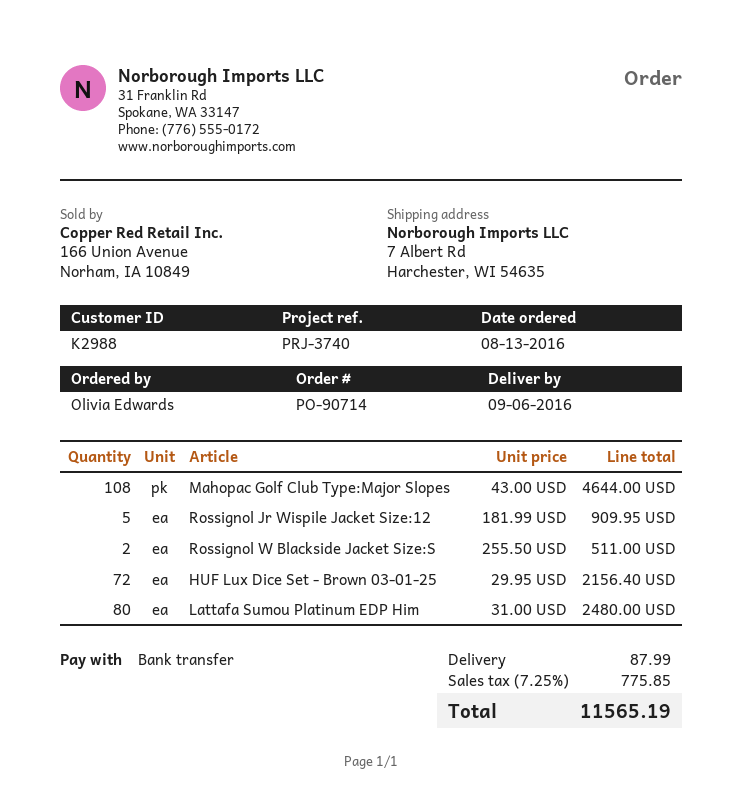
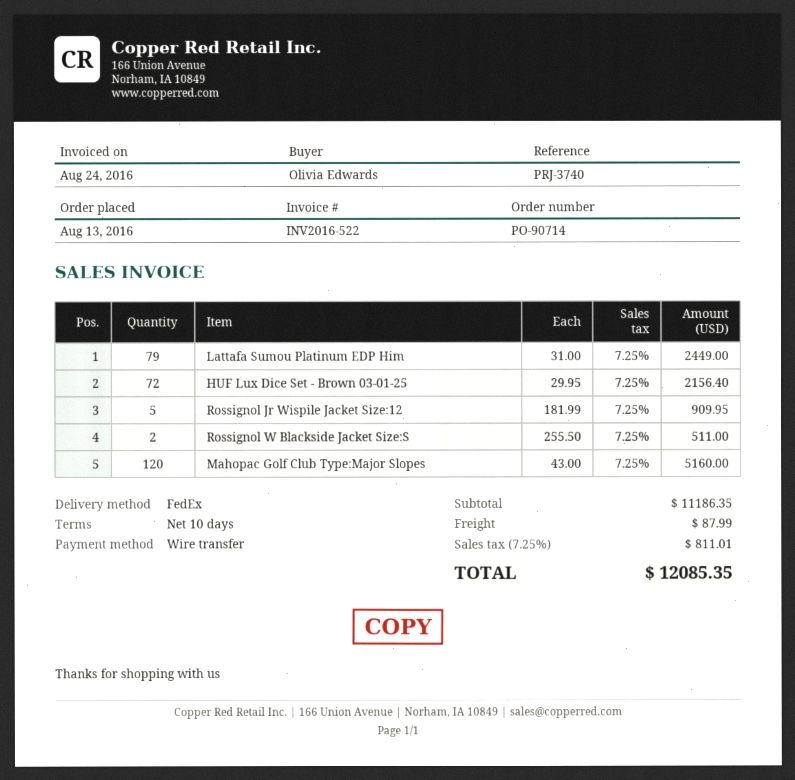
Mahopac Golf Club Type:Major Slopes: 108 x 43.00 = 4644.00 -> 120 x 43.00 = 5160.00
Lattafa Sumou Platinum EDP Him: 80 x 31.00 = 2480.00 -> 79 x 31.00 = 2449.00
tax: 7.25% = 775.85 -> 7.25% = 811.01
total: 11565.19 -> 12085.35

